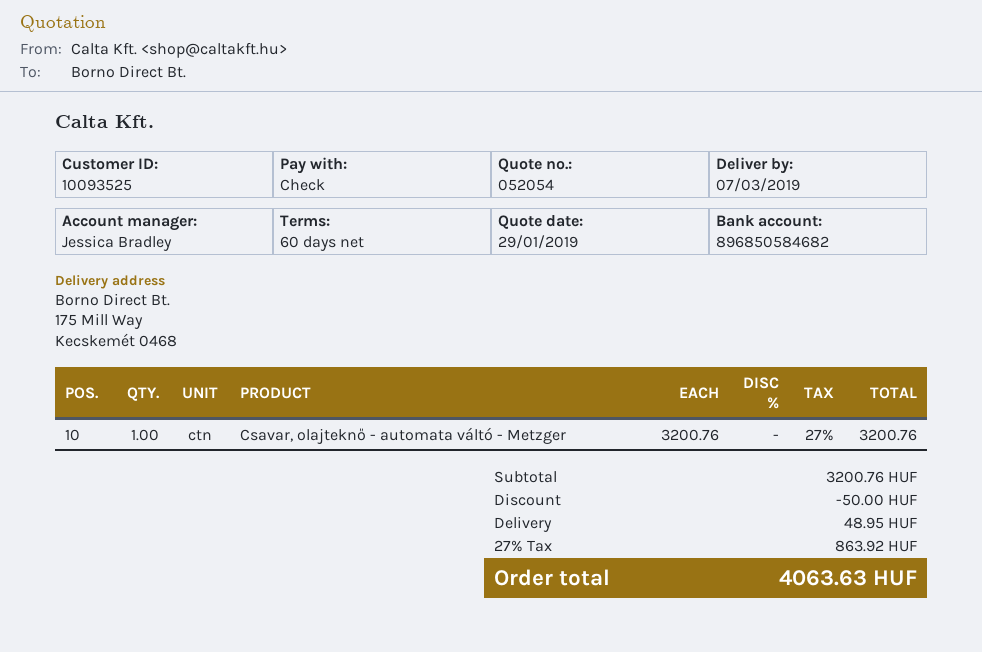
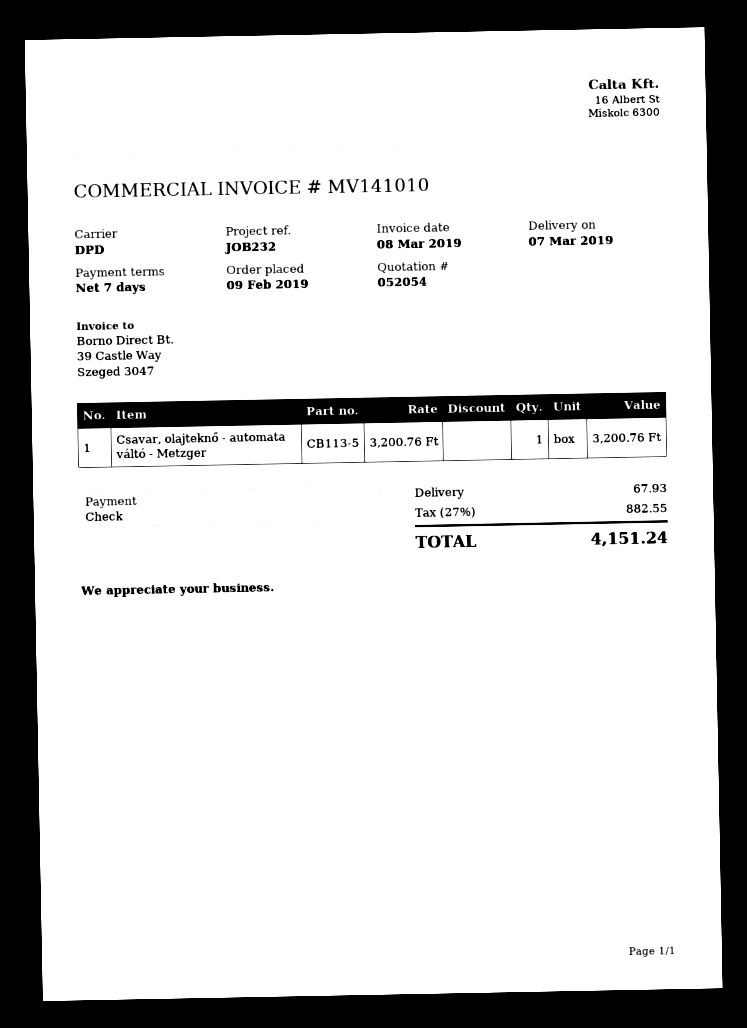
payment terms: 60 days -> 7 days
discount: 50.00 -> none
shipping: 48.95 -> 67.93
tax: 27% = 863.92 -> 27% = 882.55
total: 4063.63 -> 4151.24

